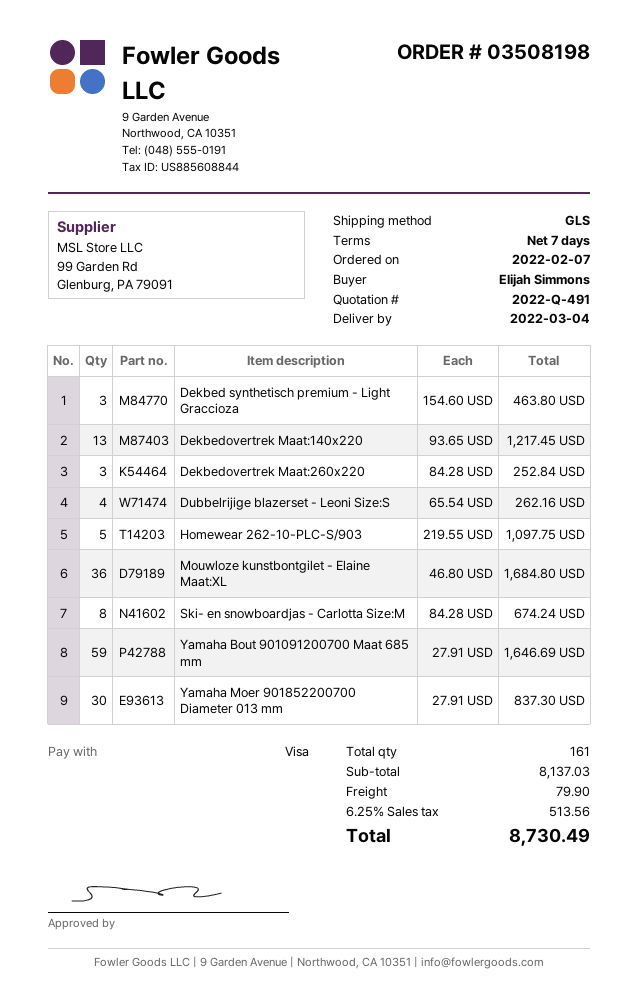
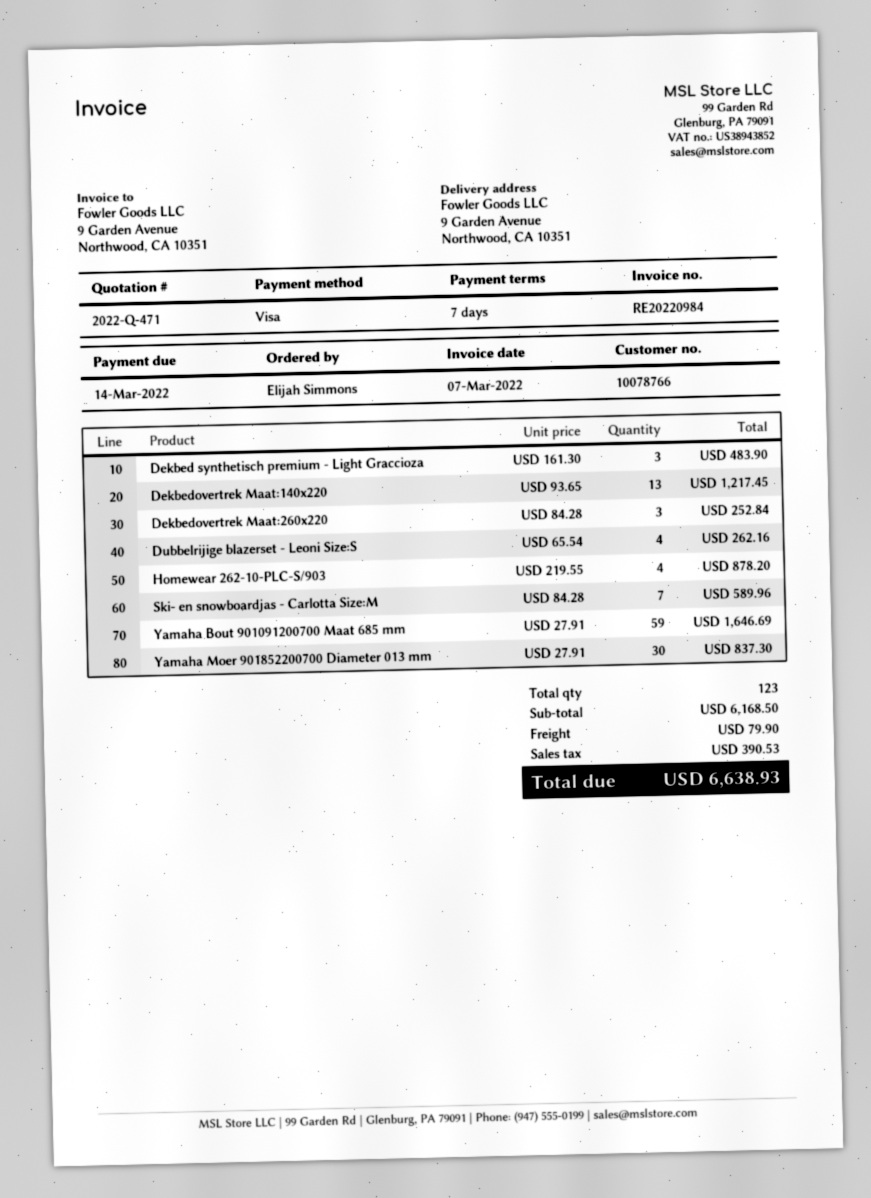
quote number: 2022-Q-491 -> 2022-Q-471
Dekbed synthetisch premium - Light Graccioza: 3 x 154.60 = 463.80 -> 3 x 161.30 = 483.90
Homewear 262-10-PLC-S/903: 5 x 219.55 = 1097.75 -> 4 x 219.55 = 878.20
Mouwloze kunstbontgilet - Elaine Maat:XL: 36 x 46.80 = 1684.80 -> none
Ski- en snowboardjas - Carlotta Size:M: 8 x 84.28 = 674.24 -> 7 x 84.28 = 589.96
total quantity: 161 -> 123
subtotal: 8137.03 -> 6168.50
tax: 513.56 -> 390.53
total: 8730.49 -> 6638.93

